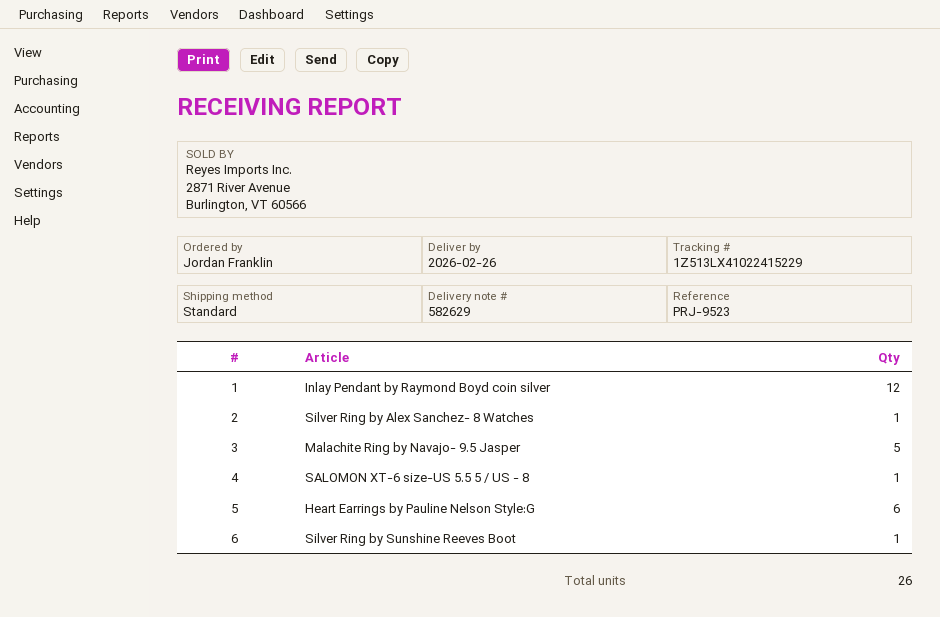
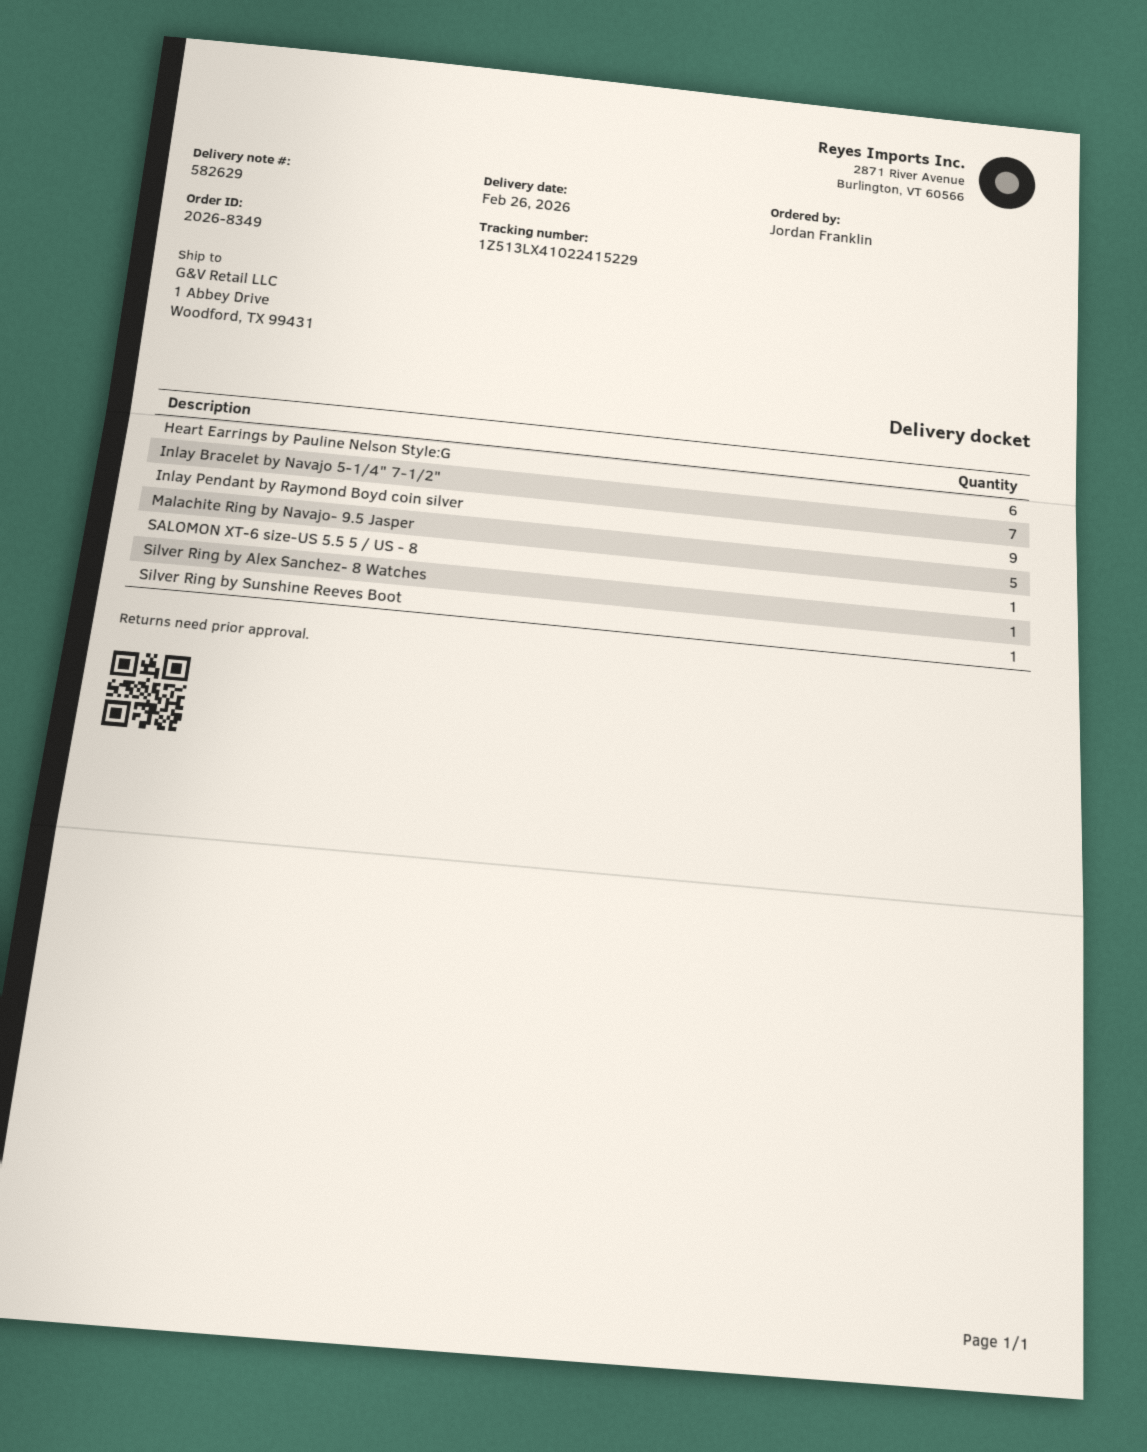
Inlay Pendant by Raymond Boyd coin silver: 12 -> 9
Inlay Bracelet by Navajo 5-1/4" 7-1/2": none -> 7

